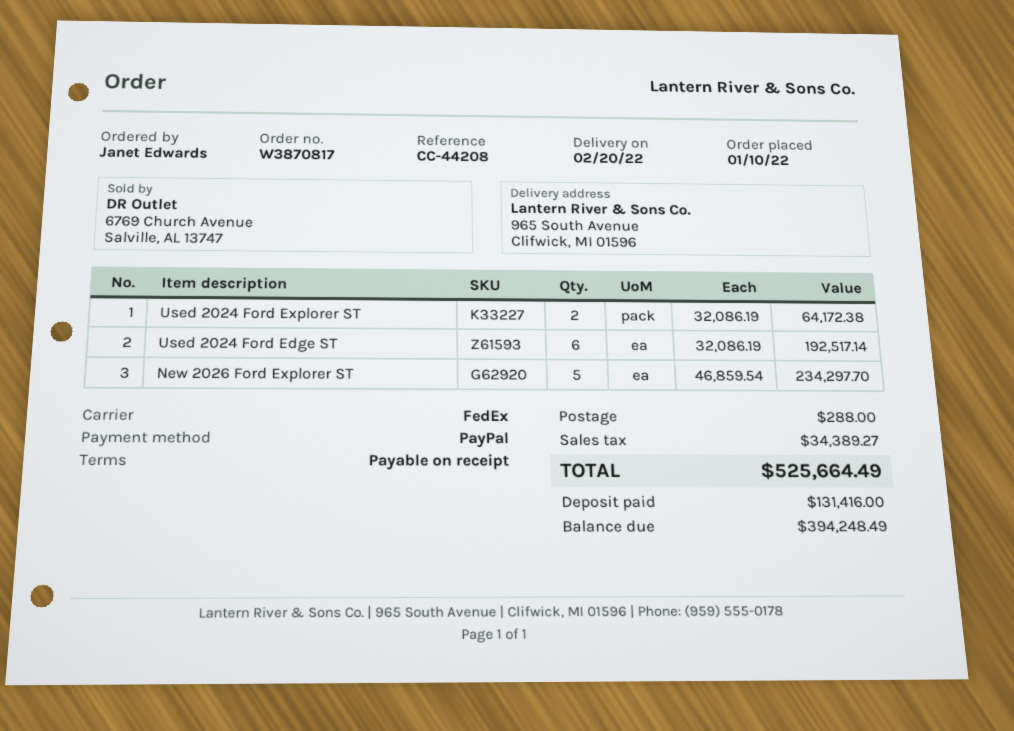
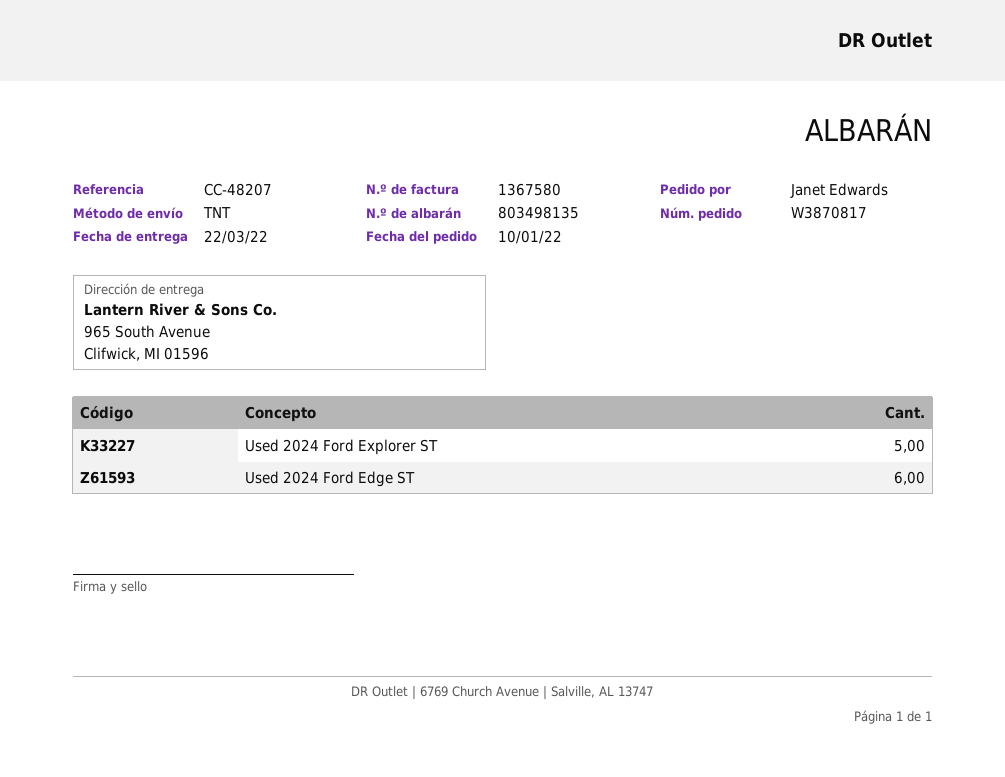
delivery date: 2022-02-20 -> 2022-03-22
reference: CC-44208 -> CC-48207
shipping method: FedEx -> TNT
Used 2024 Ford Explorer ST: 2 -> 5
New 2026 Ford Explorer ST: 5 -> none

